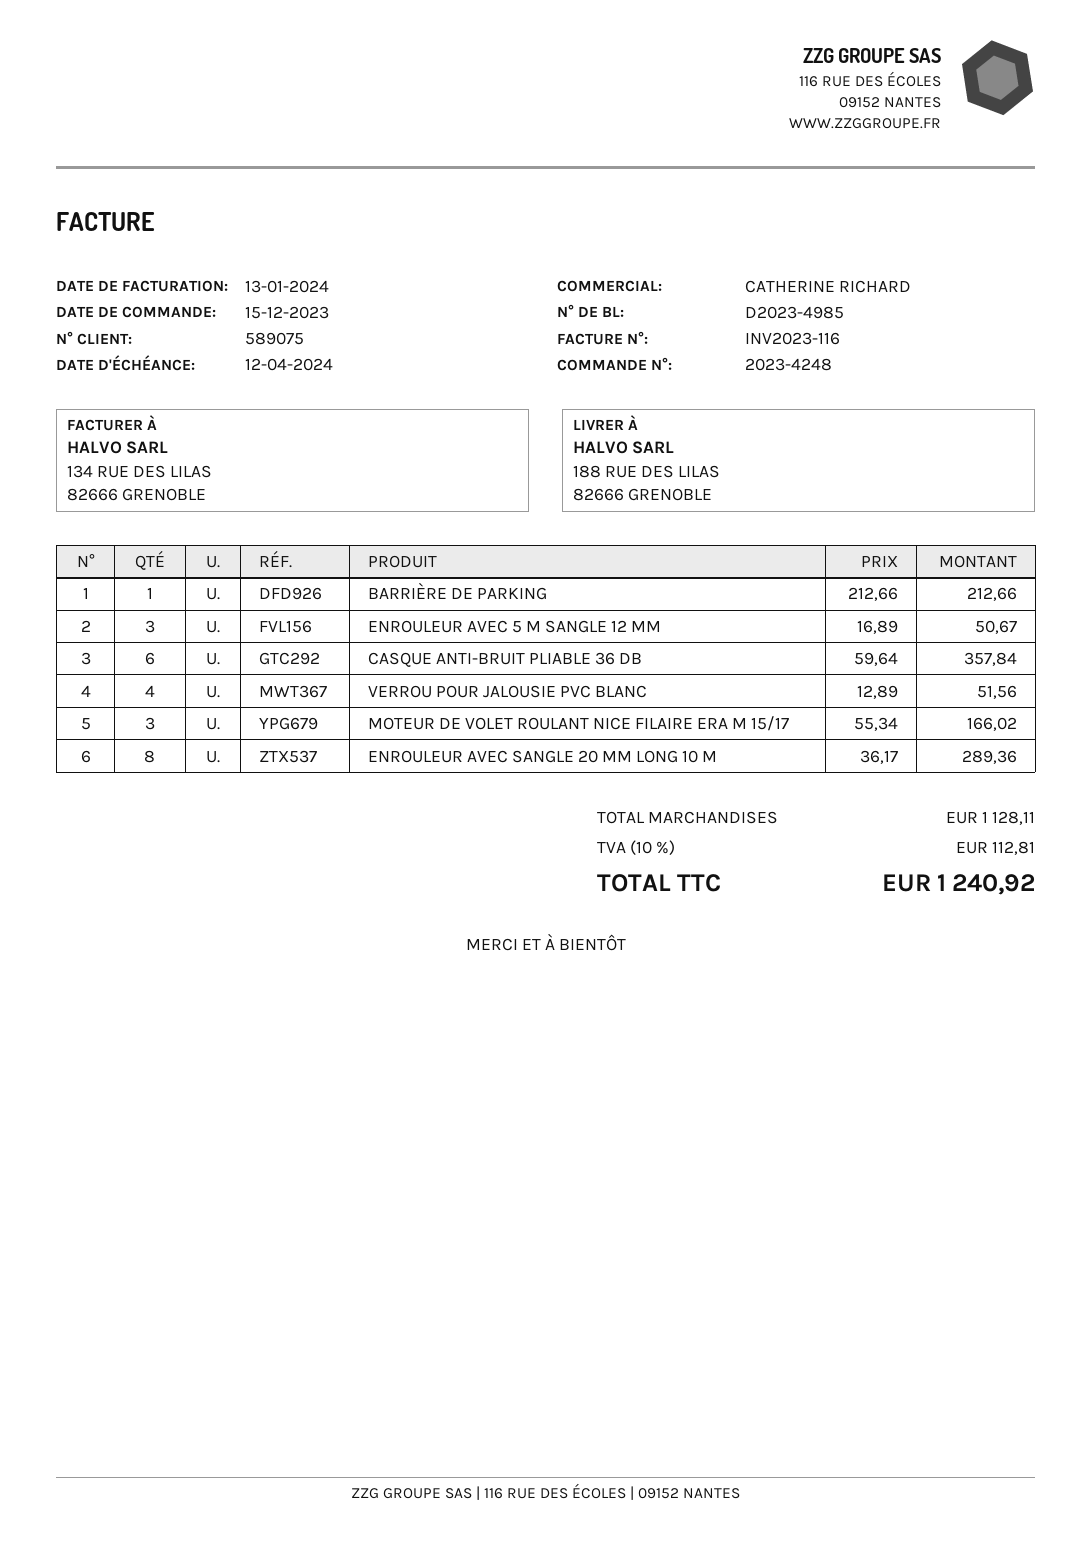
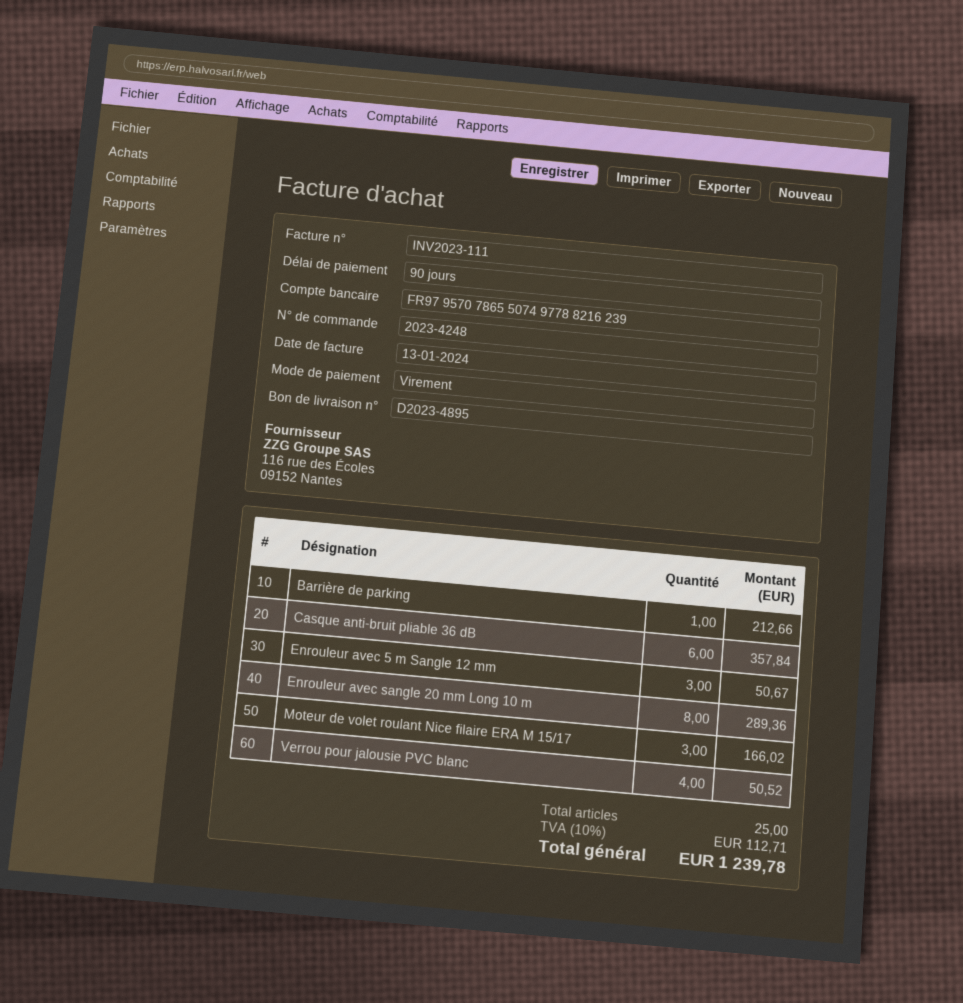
delivery note number: D2023-4985 -> D2023-4895
invoice number: INV2023-116 -> INV2023-111
VERROU POUR JALOUSIE PVC BLANC: 4 for 51.56 -> 4 for 50.52
tax: 10% = 112.81 -> 10% = 112.71
total: 1240.92 -> 1239.78

